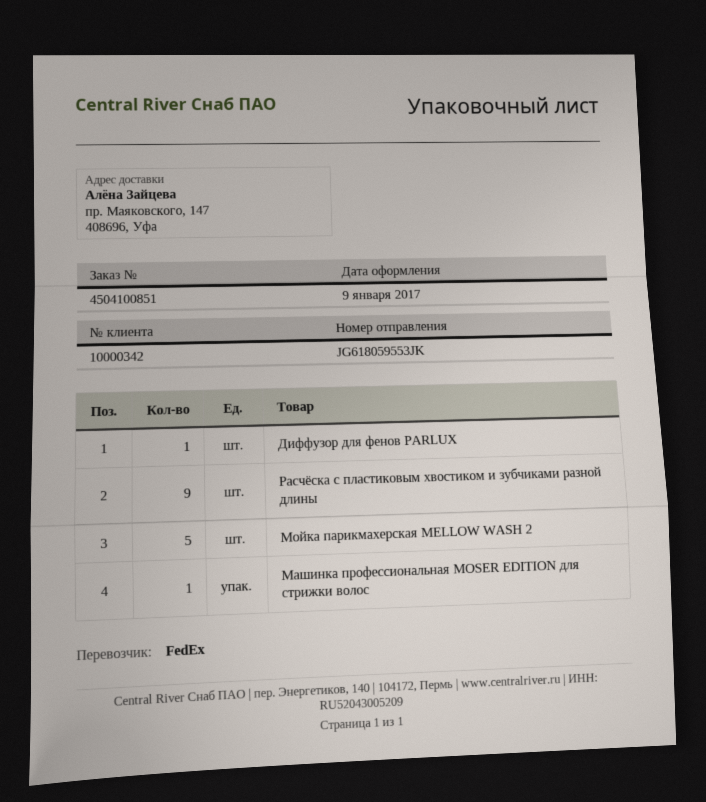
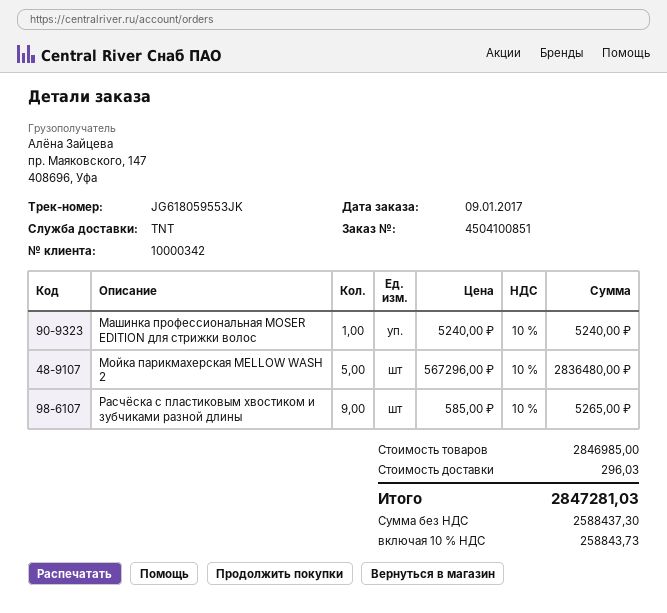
shipping method: FedEx -> TNT
Диффузор для фенов PARLUX: 1 -> none

